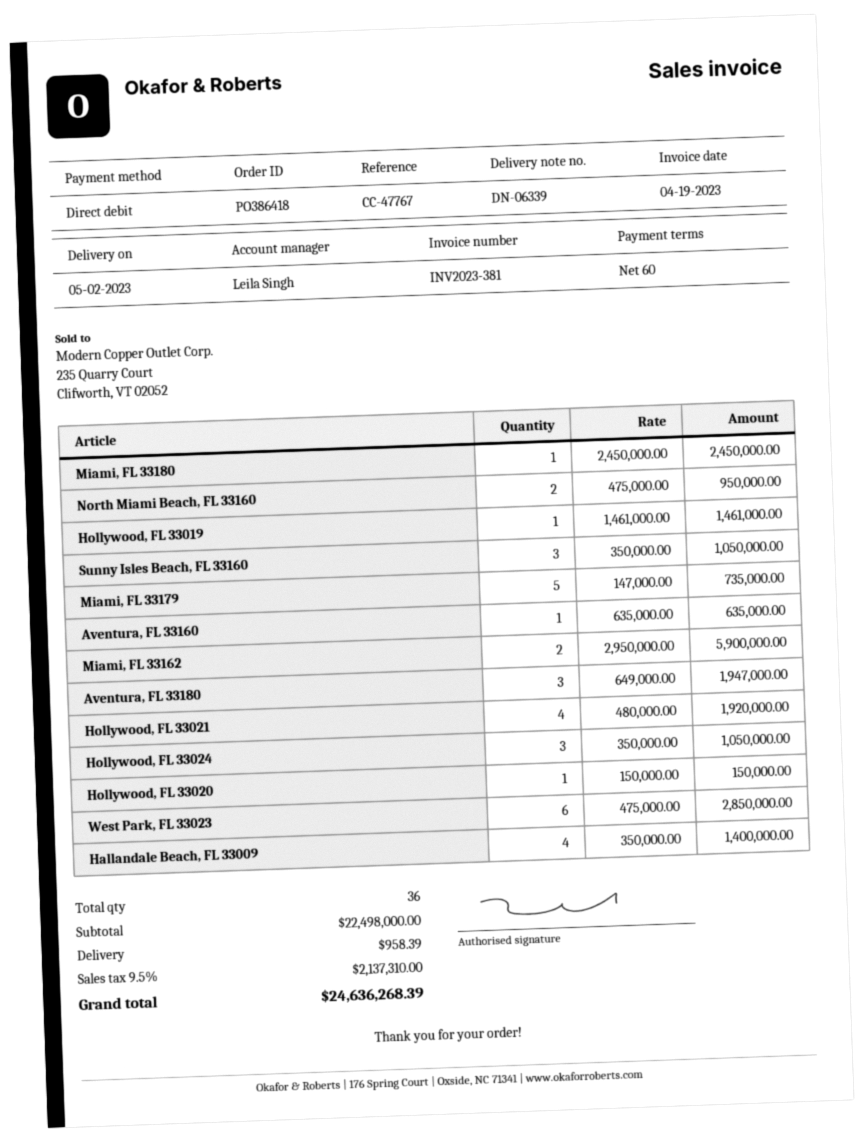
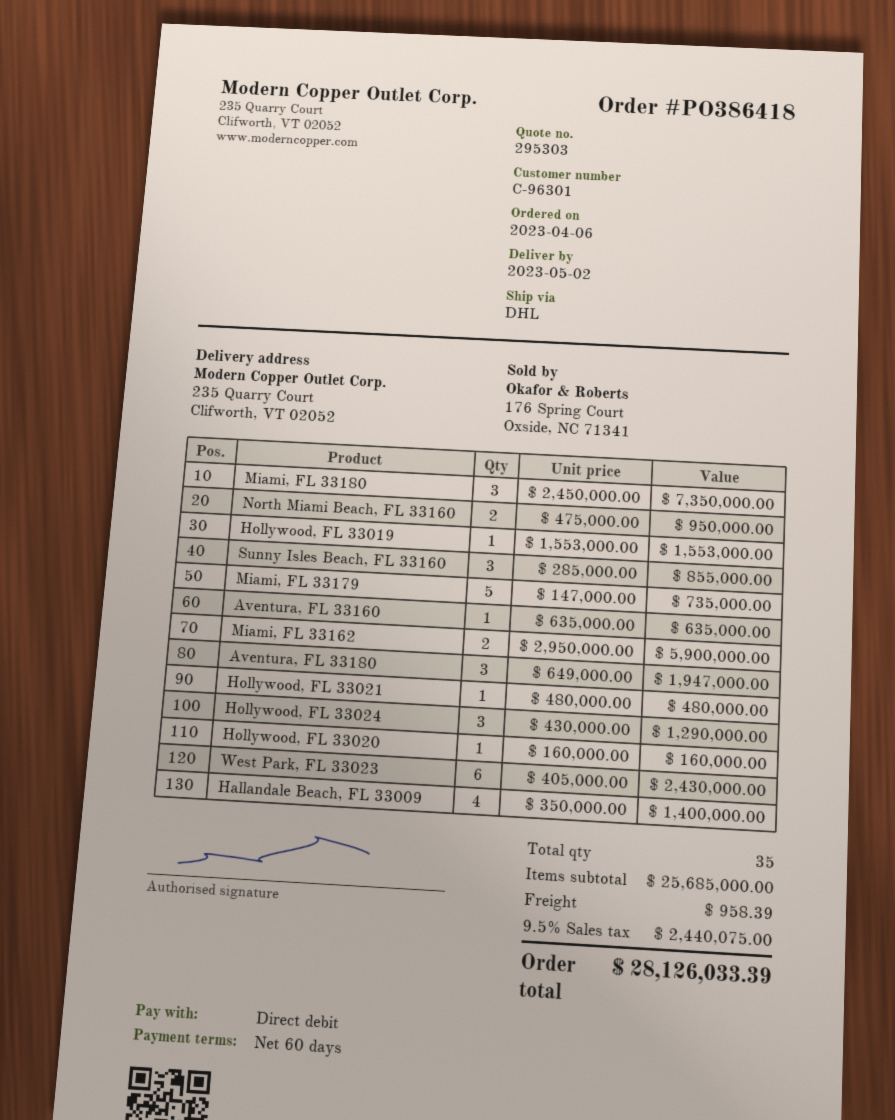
Miami, FL 33180: 1 x 2450000.00 = 2450000.00 -> 3 x 2450000.00 = 7350000.00
Hollywood, FL 33019: 1 x 1461000.00 = 1461000.00 -> 1 x 1553000.00 = 1553000.00
Sunny Isles Beach, FL 33160: 3 x 350000.00 = 1050000.00 -> 3 x 285000.00 = 855000.00
Hollywood, FL 33021: 4 x 480000.00 = 1920000.00 -> 1 x 480000.00 = 480000.00
Hollywood, FL 33024: 3 x 350000.00 = 1050000.00 -> 3 x 430000.00 = 1290000.00
Hollywood, FL 33020: 1 x 150000.00 = 150000.00 -> 1 x 160000.00 = 160000.00
West Park, FL 33023: 6 x 475000.00 = 2850000.00 -> 6 x 405000.00 = 2430000.00
total quantity: 36 -> 35
subtotal: 22498000.00 -> 25685000.00
tax: 9.5% = 2137310.00 -> 9.5% = 2440075.00
total: 24636268.39 -> 28126033.39

